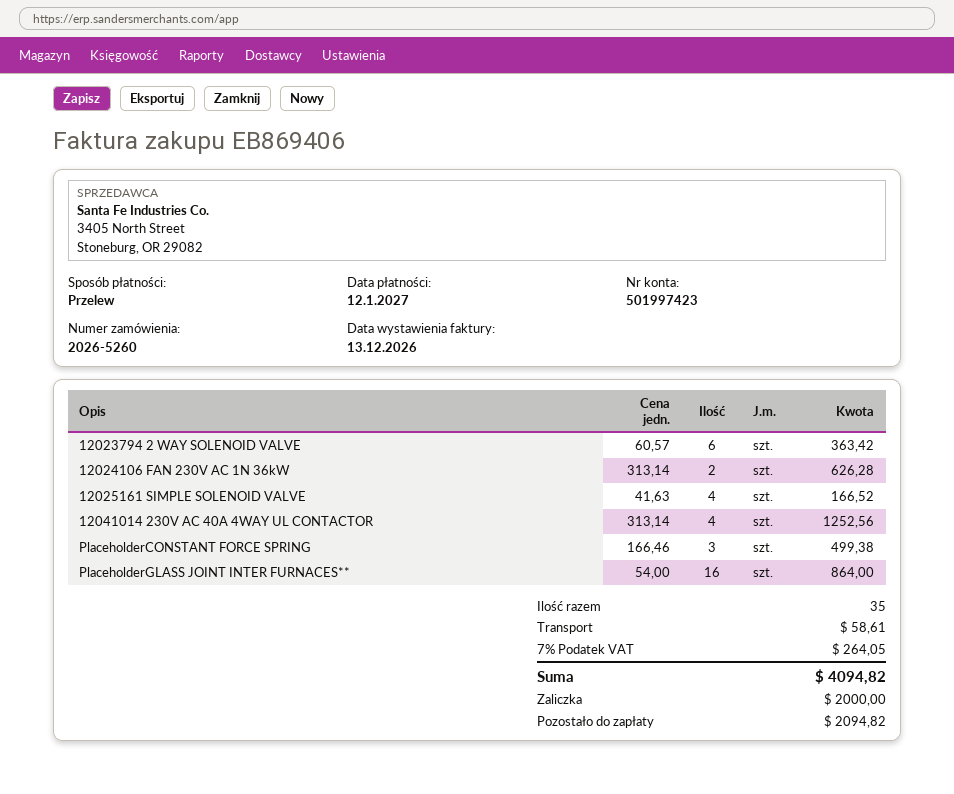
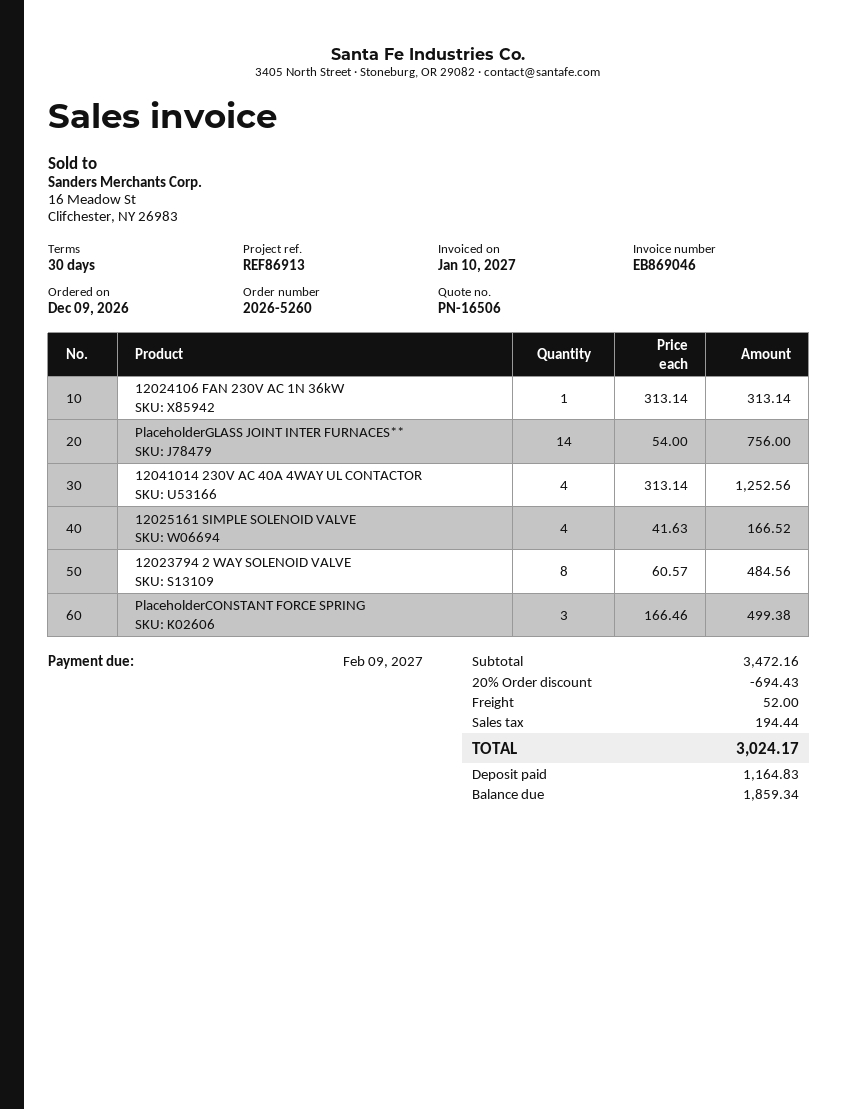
invoice number: EB869406 -> EB869046
invoice date: 2026-12-13 -> 2027-01-10
due date: 2027-01-12 -> 2027-02-09
12023794 2 WAY SOLENOID VALVE: 6 x 60.57 = 363.42 -> 8 x 60.57 = 484.56
12024106 FAN 230V AC 1N 36kW: 2 x 313.14 = 626.28 -> 1 x 313.14 = 313.14
PlaceholderGLASS JOINT INTER FURNACES**: 16 x 54.00 = 864.00 -> 14 x 54.00 = 756.00
discount: none -> 20% = 694.43
shipping: 58.61 -> 52.00
tax: 264.05 -> 194.44
total: 4094.82 -> 3024.17
deposit: 2000.00 -> 1164.83
balance: 2094.82 -> 1859.34

